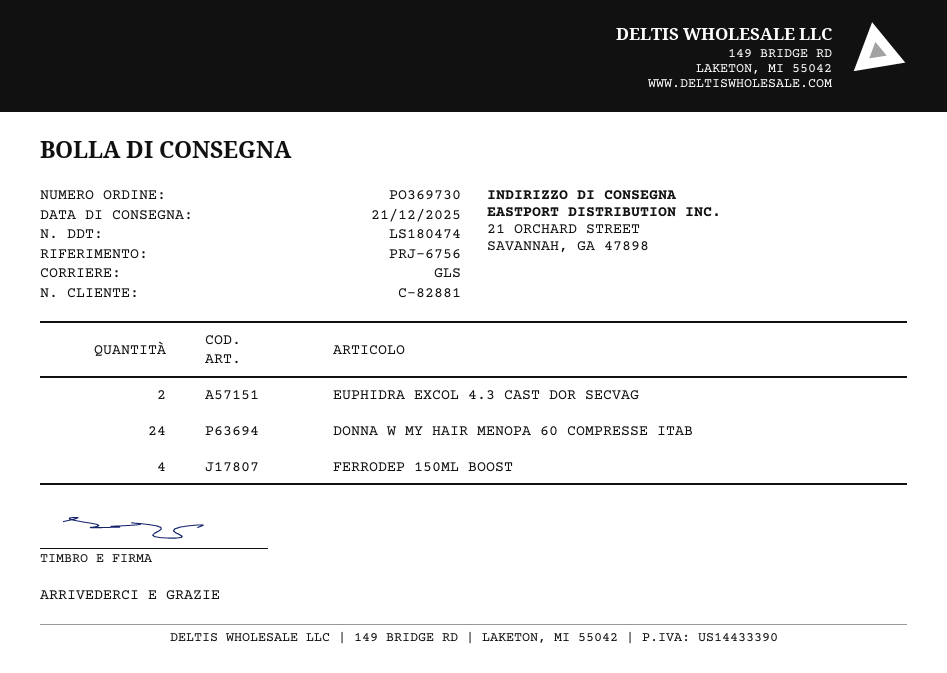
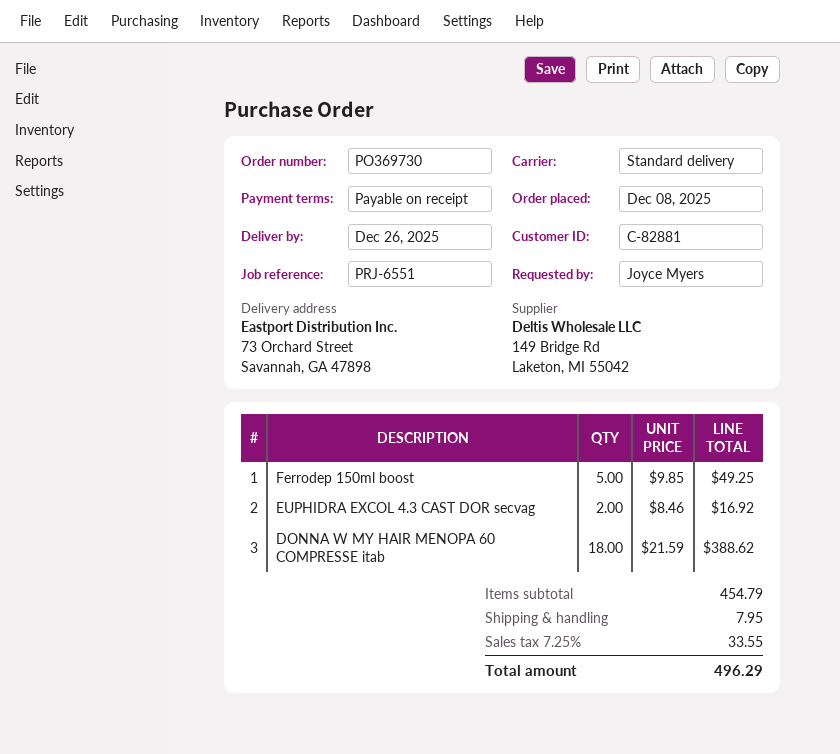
delivery date: 2025-12-21 -> 2025-12-26
reference: PRJ-6756 -> PRJ-6551
shipping method: GLS -> standard
ship to: 21 ORCHARD STREET, SAVANNAH, GA 47898 -> 73 Orchard Street, Savannah, GA 47898
DONNA W MY HAIR MENOPA 60 COMPRESSE ITAB: 24 -> 18
FERRODEP 150ML BOOST: 4 -> 5

